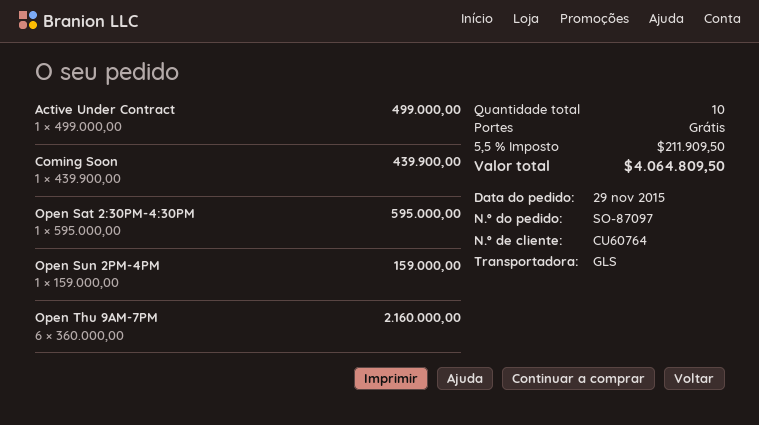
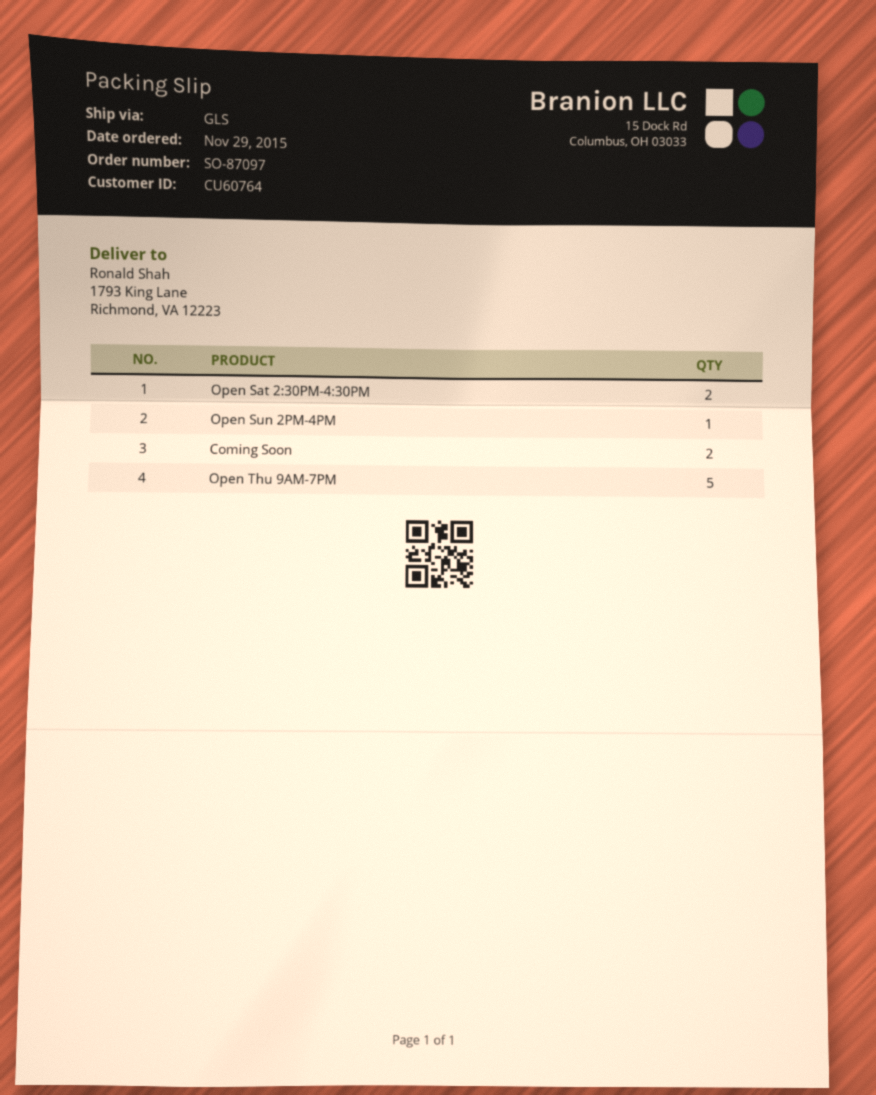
Active Under Contract: 1 -> none
Coming Soon: 1 -> 2
Open Sat 2:30PM-4:30PM: 1 -> 2
Open Thu 9AM-7PM: 6 -> 5

